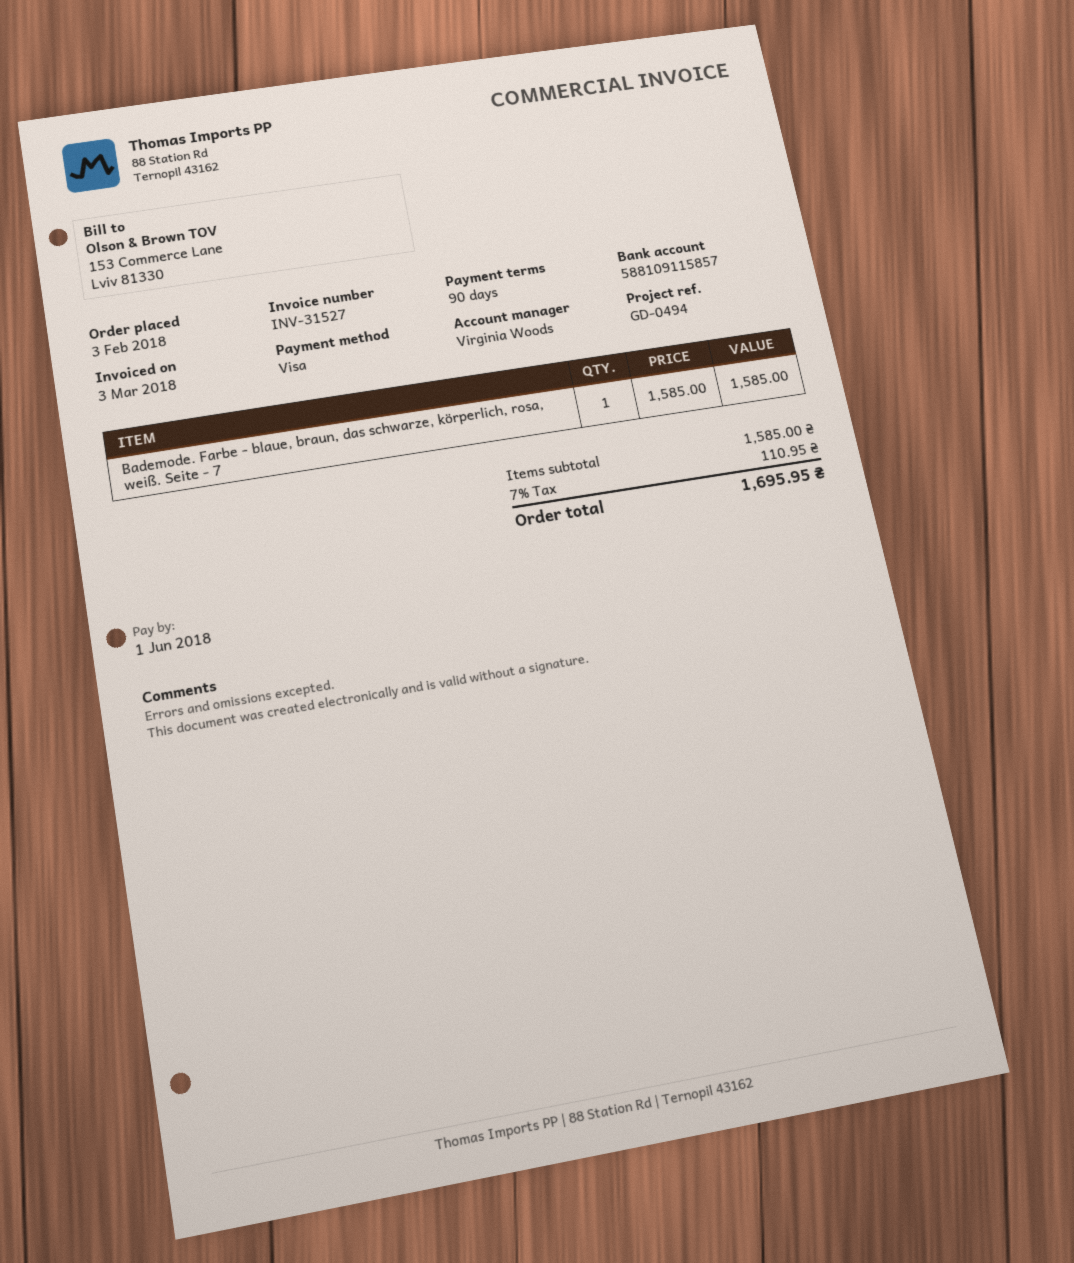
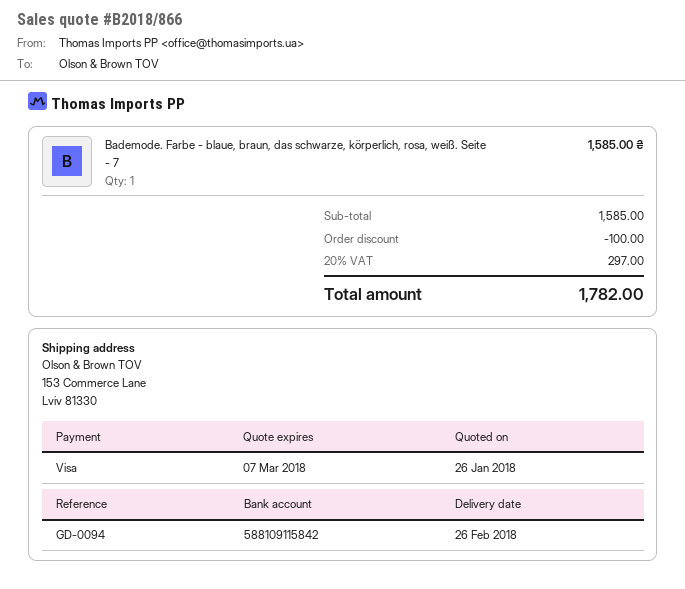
reference: GD-0494 -> GD-0094
bank account: 588109115857 -> 588109115842
discount: none -> 100.00
tax: 7% = 110.95 -> 20% = 297.00
total: 1695.95 -> 1782.00

